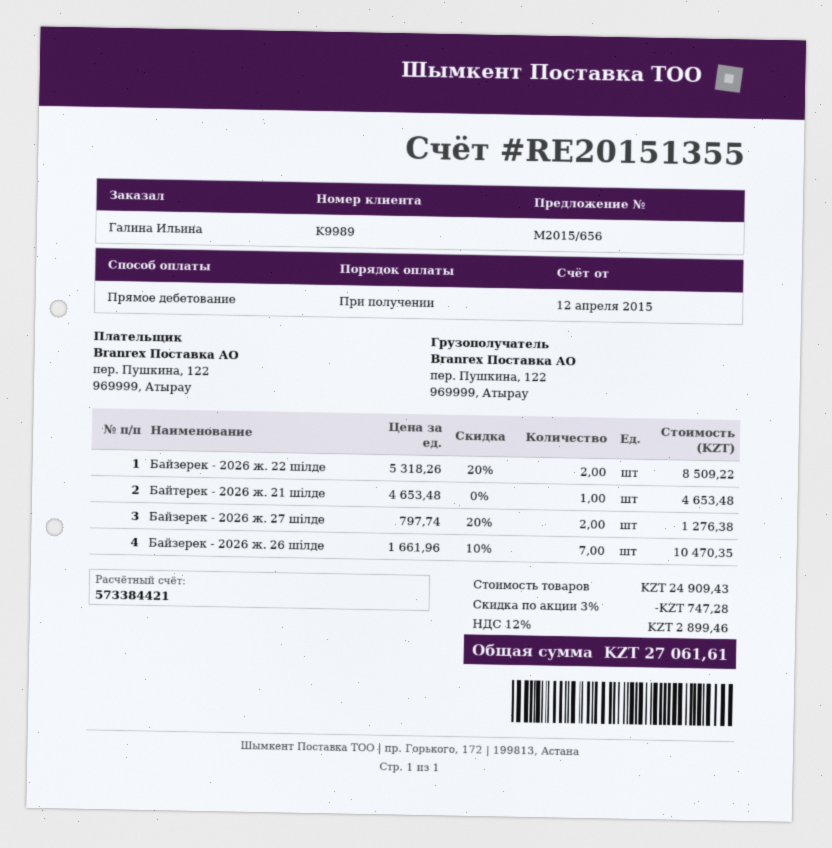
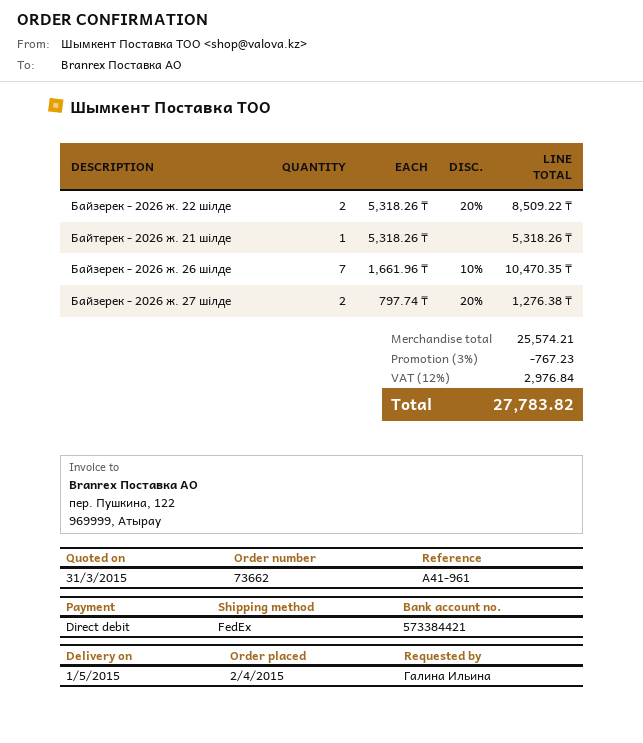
Байтерек - 2026 ж. 21 шілде: 1 x 4653.48 = 4653.48 -> 1 x 5318.26 = 5318.26
subtotal: 24909.43 -> 25574.21
discount: 3% = 747.28 -> 3% = 767.23
tax: 12% = 2899.46 -> 12% = 2976.84
total: 27061.61 -> 27783.82

